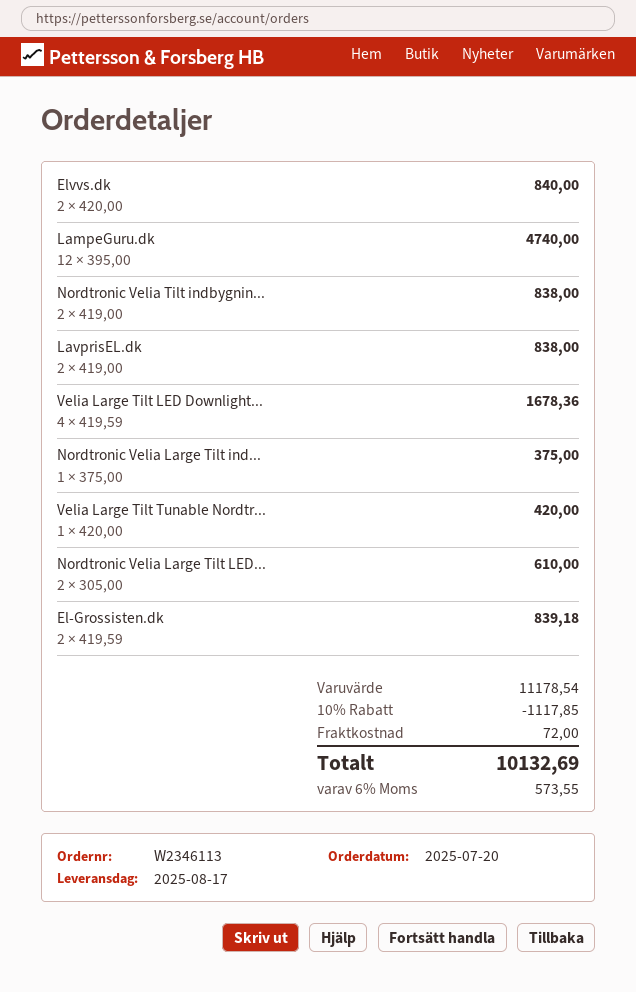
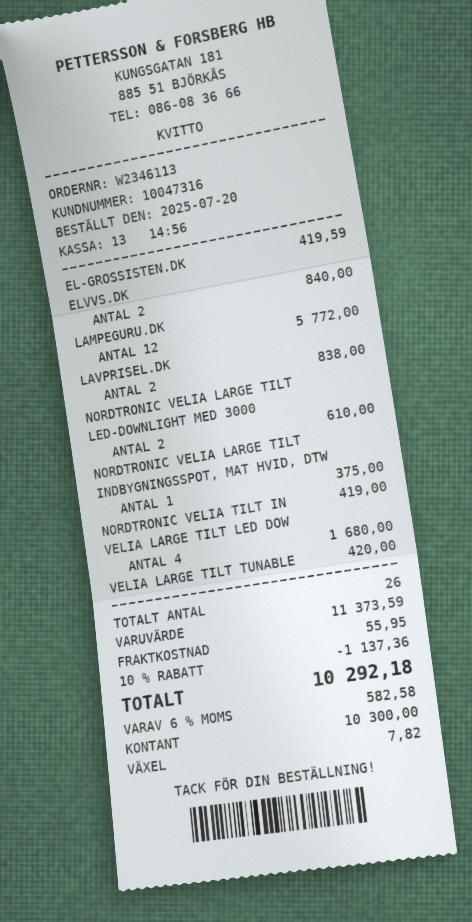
LampeGuru.dk: 12 for 4740.00 -> 12 for 5772.00
Nordtronic Velia Tilt indbygnin...: 2 for 838.00 -> 1 for 419.00
Velia Large Tilt LED Downlight...: 4 for 1678.36 -> 4 for 1680.00
El-Grossisten.dk: 2 for 839.18 -> 1 for 419.59
subtotal: 11178.54 -> 11373.59
discount: 10% = 1117.85 -> 10% = 1137.36
shipping: 72.00 -> 55.95
tax: 6% = 573.55 -> 6% = 582.58
total: 10132.69 -> 10292.18

